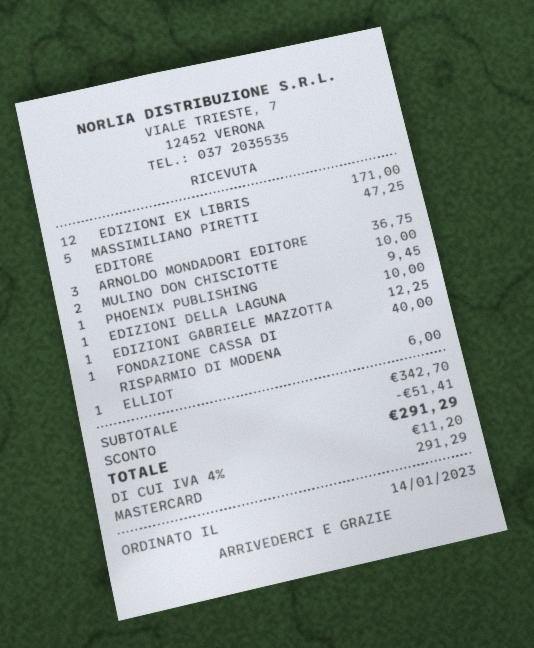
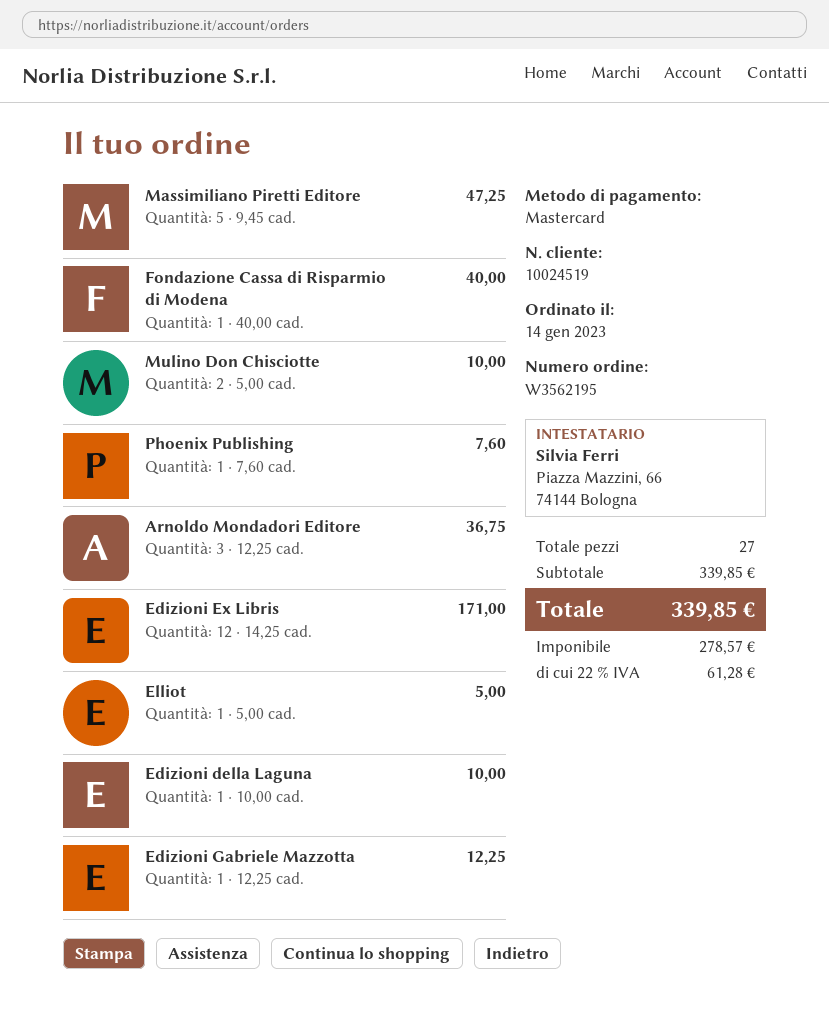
PHOENIX PUBLISHING: 1 for 9.45 -> 1 for 7.60
ELLIOT: 1 for 6.00 -> 1 for 5.00
subtotal: 342.70 -> 339.85
discount: 51.41 -> none
tax: 4% = 11.20 -> 22% = 61.28
total: 291.29 -> 339.85

